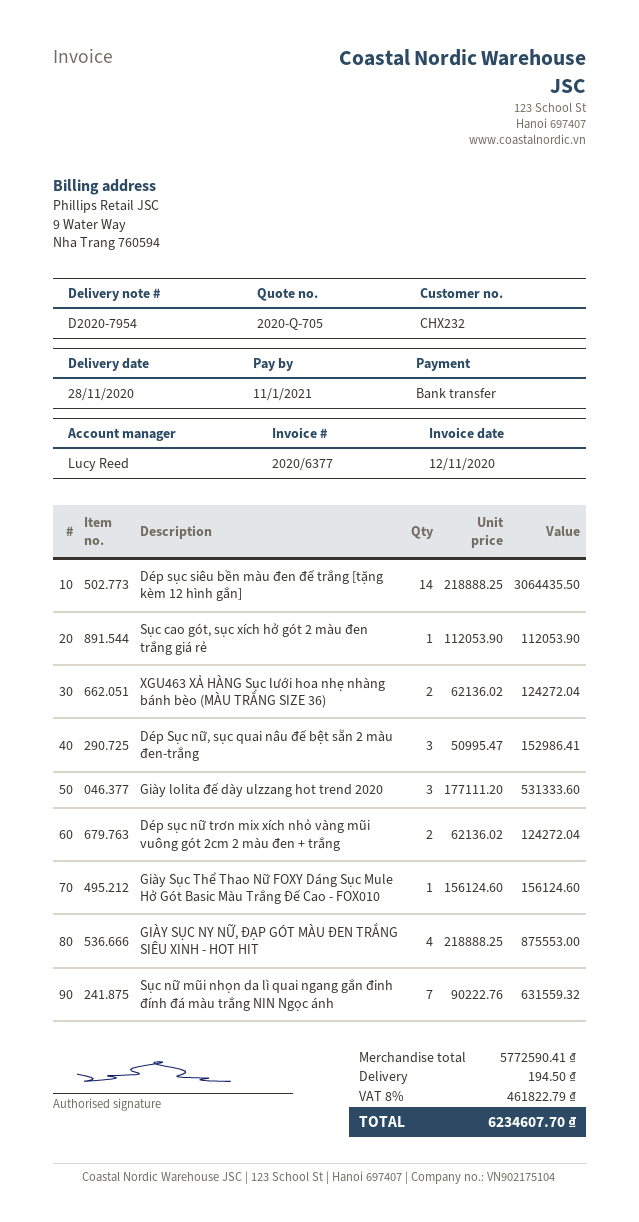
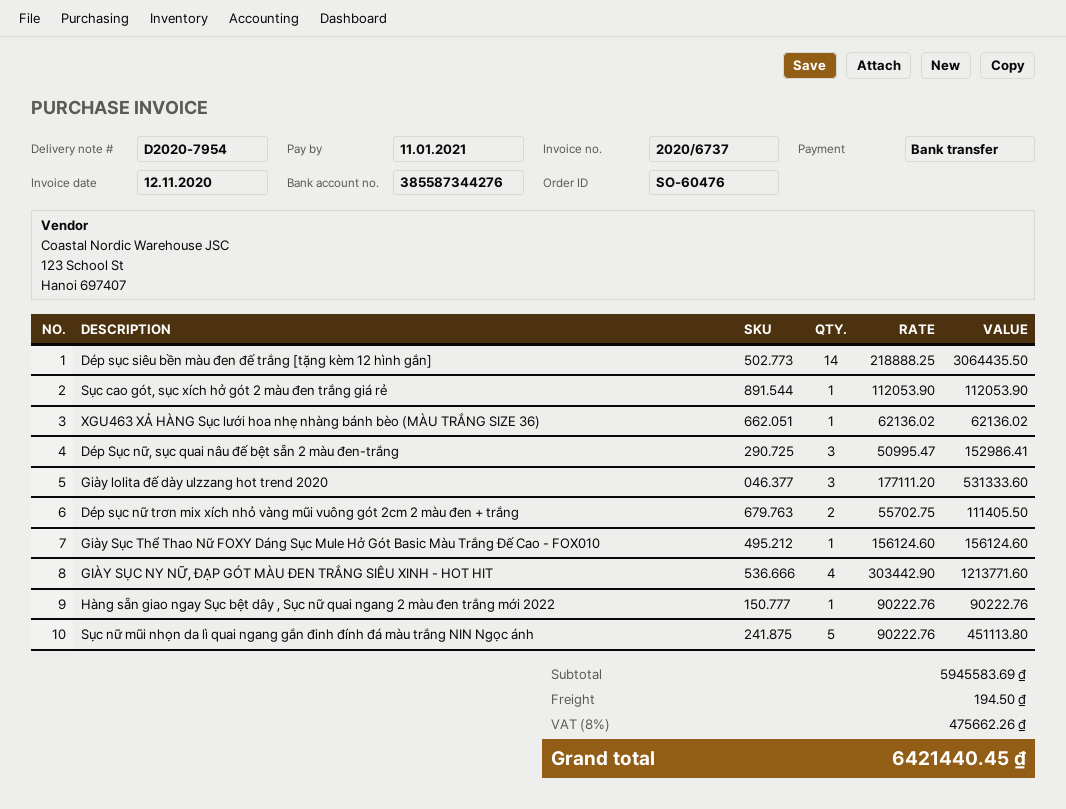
invoice number: 2020/6377 -> 2020/6737
XGU463 XẢ HÀNG Sục lưới hoa nhẹ nhàng bánh bèo (MÀU TRẮNG SIZE 36): 2 x 62136.02 = 124272.04 -> 1 x 62136.02 = 62136.02
Dép sục nữ trơn mix xích nhỏ vàng mũi vuông gót 2cm 2 màu đen + trắng: 2 x 62136.02 = 124272.04 -> 2 x 55702.75 = 111405.50
GIÀY SỤC NY NỮ, ĐẠP GÓT MÀU ĐEN TRẮNG SIÊU XINH - HOT HIT: 4 x 218888.25 = 875553.00 -> 4 x 303442.90 = 1213771.60
Sục nữ mũi nhọn da lì quai ngang gắn đinh đính đá màu trắng NIN Ngọc ánh: 7 x 90222.76 = 631559.32 -> 5 x 90222.76 = 451113.80
Hàng sẵn giao ngay Sục bệt dây , Sục nữ quai ngang 2 màu đen trắng mới 2022: none -> 1 x 90222.76 = 90222.76
subtotal: 5772590.41 -> 5945583.69
tax: 8% = 461822.79 -> 8% = 475662.26
total: 6234607.70 -> 6421440.45

